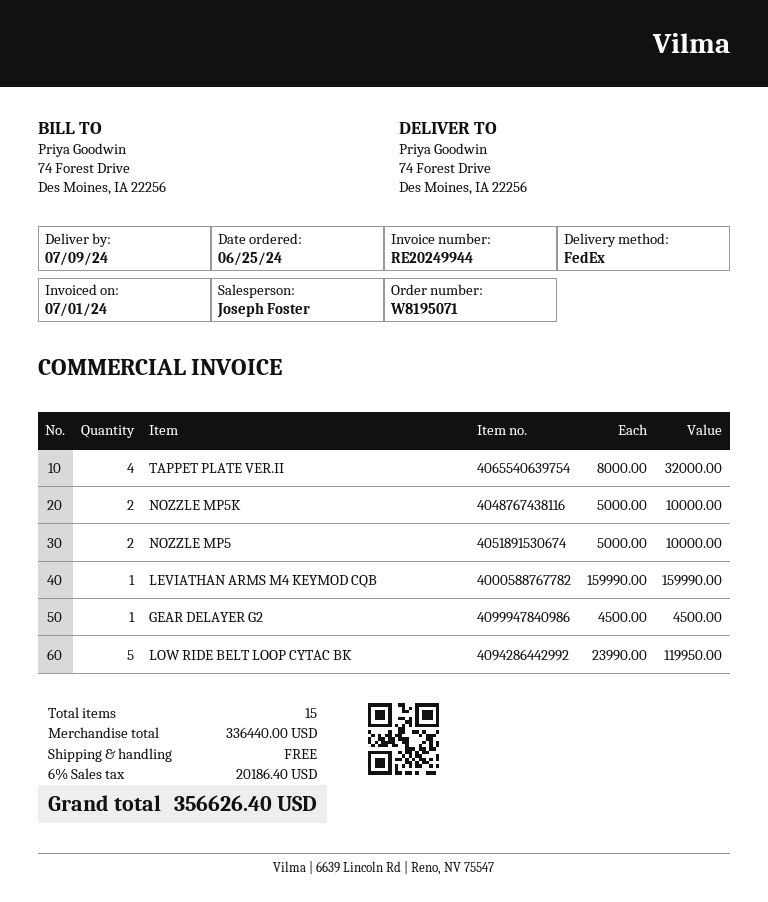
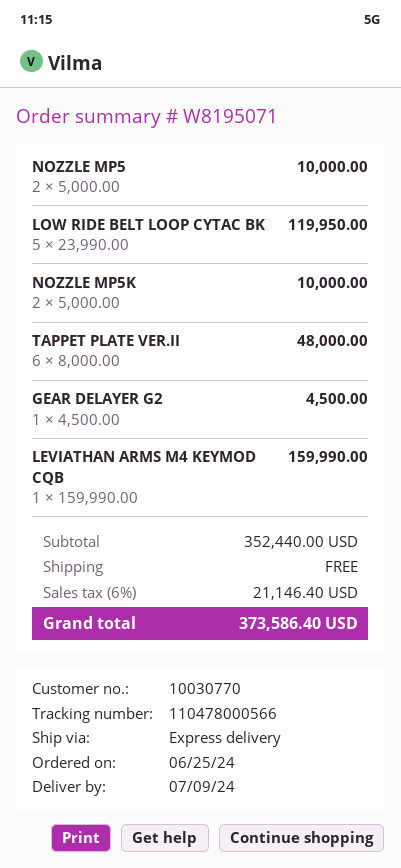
shipping method: FedEx -> express
TAPPET PLATE VER.II: 4 x 8000.00 = 32000.00 -> 6 x 8000.00 = 48000.00
subtotal: 336440.00 -> 352440.00
tax: 6% = 20186.40 -> 6% = 21146.40
total: 356626.40 -> 373586.40

